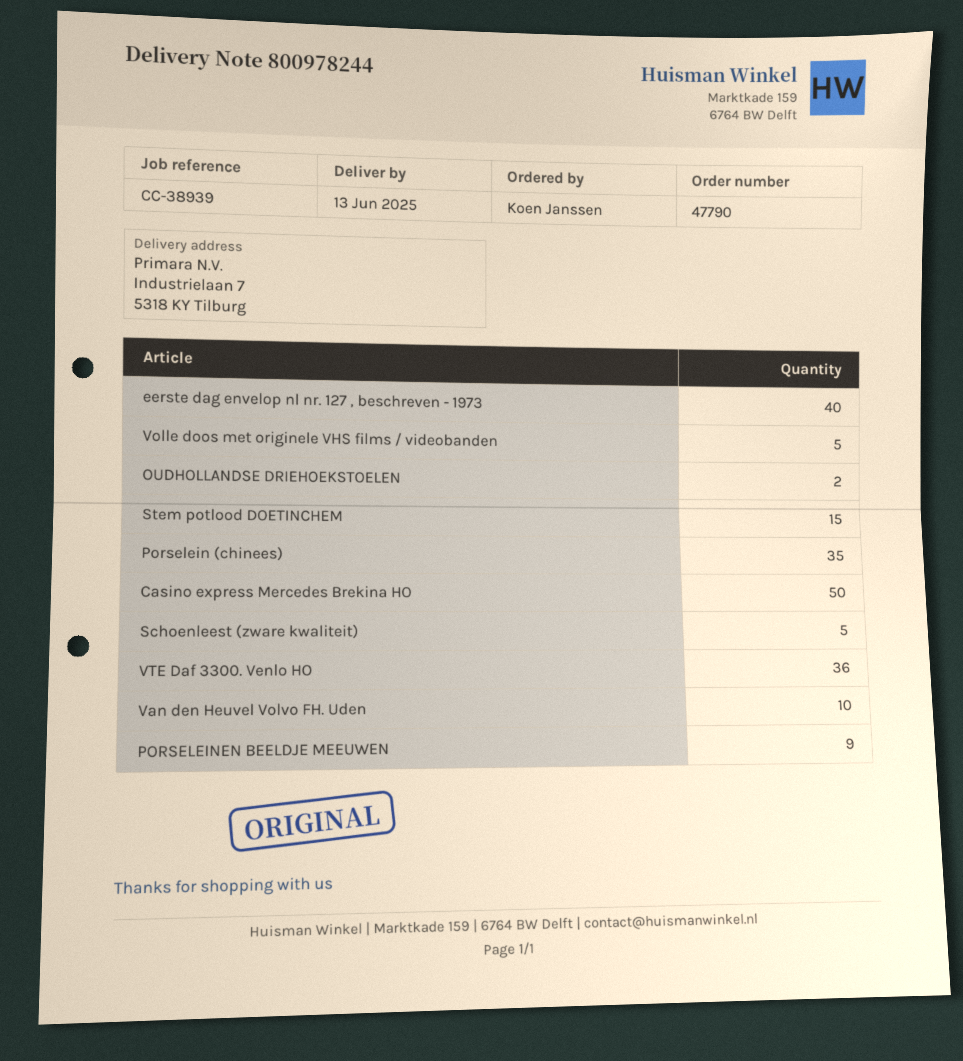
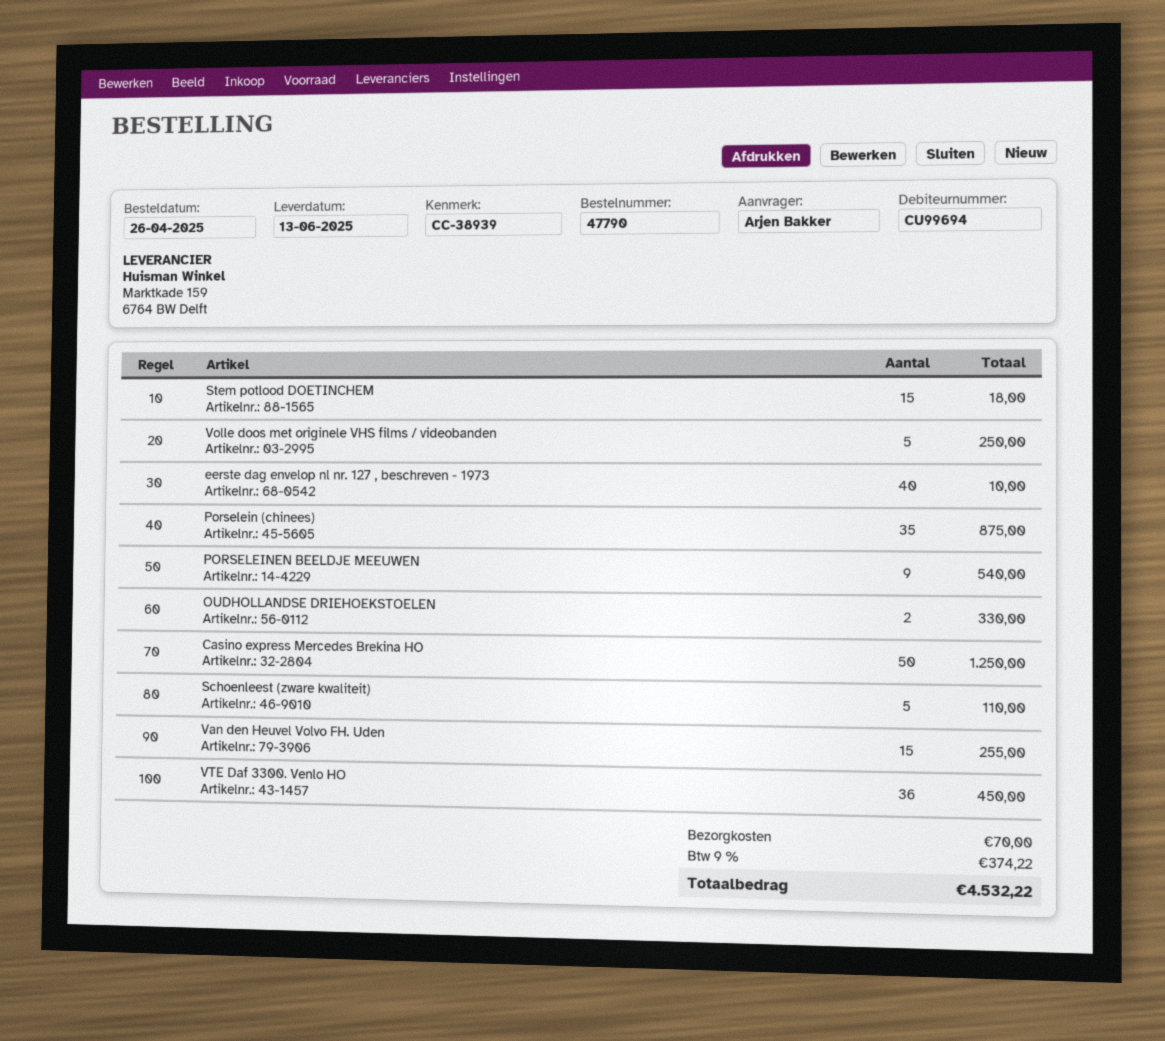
ordered by: Koen Janssen -> Arjen Bakker
Van den Heuvel Volvo FH. Uden: 10 -> 15

